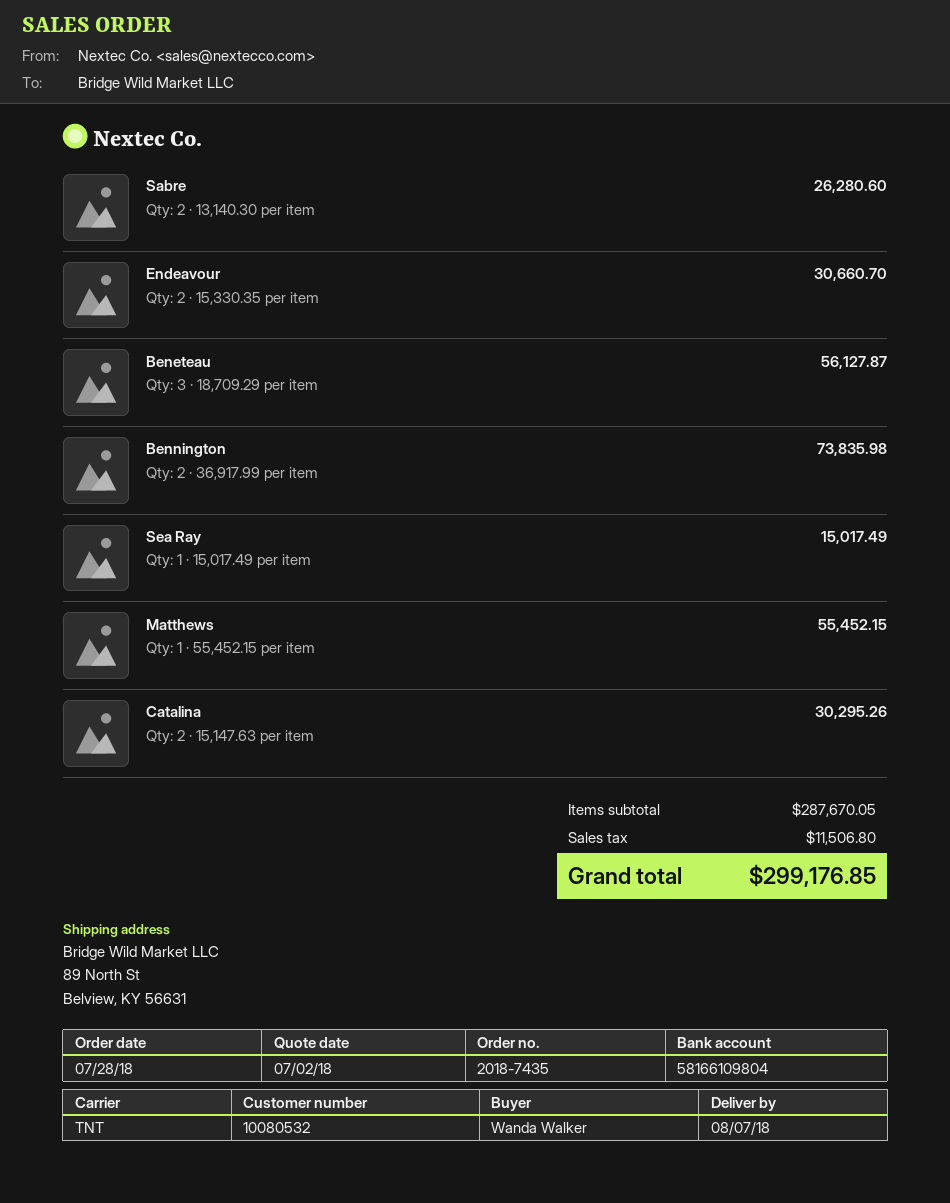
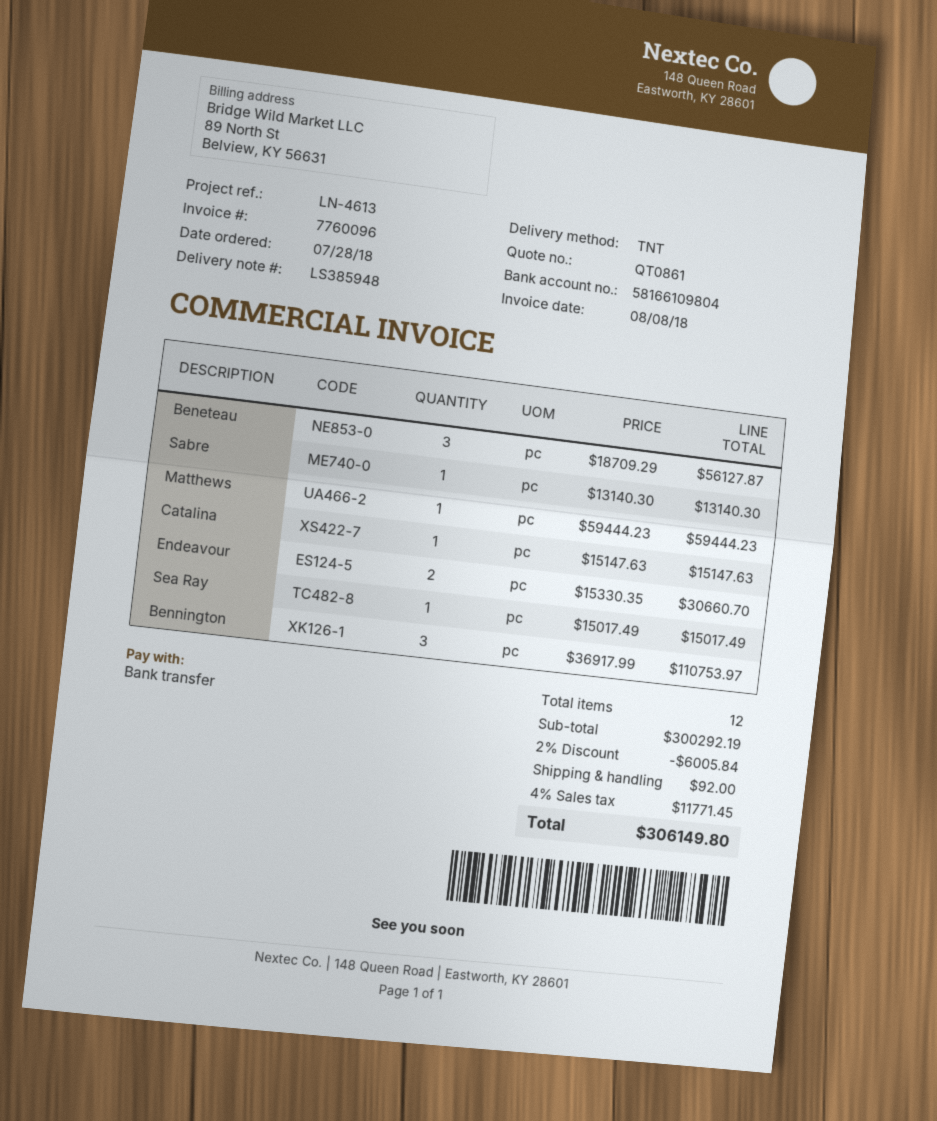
Sabre: 2 x 13140.30 = 26280.60 -> 1 x 13140.30 = 13140.30
Bennington: 2 x 36917.99 = 73835.98 -> 3 x 36917.99 = 110753.97
Matthews: 1 x 55452.15 = 55452.15 -> 1 x 59444.23 = 59444.23
Catalina: 2 x 15147.63 = 30295.26 -> 1 x 15147.63 = 15147.63
subtotal: 287670.05 -> 300292.19
discount: none -> 2% = 6005.84
shipping: none -> 92.00
tax: 11506.80 -> 11771.45
total: 299176.85 -> 306149.80

